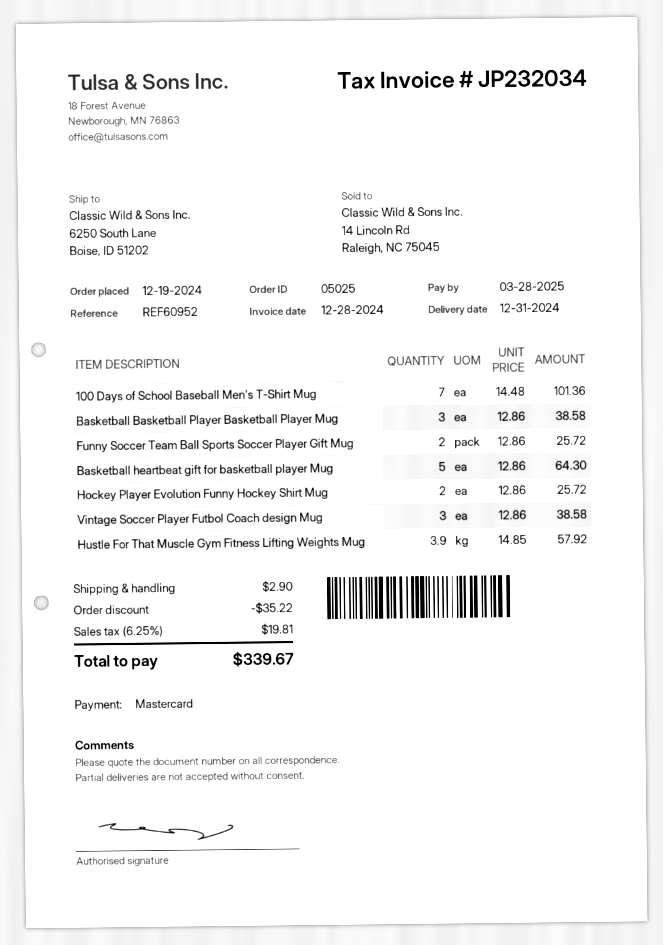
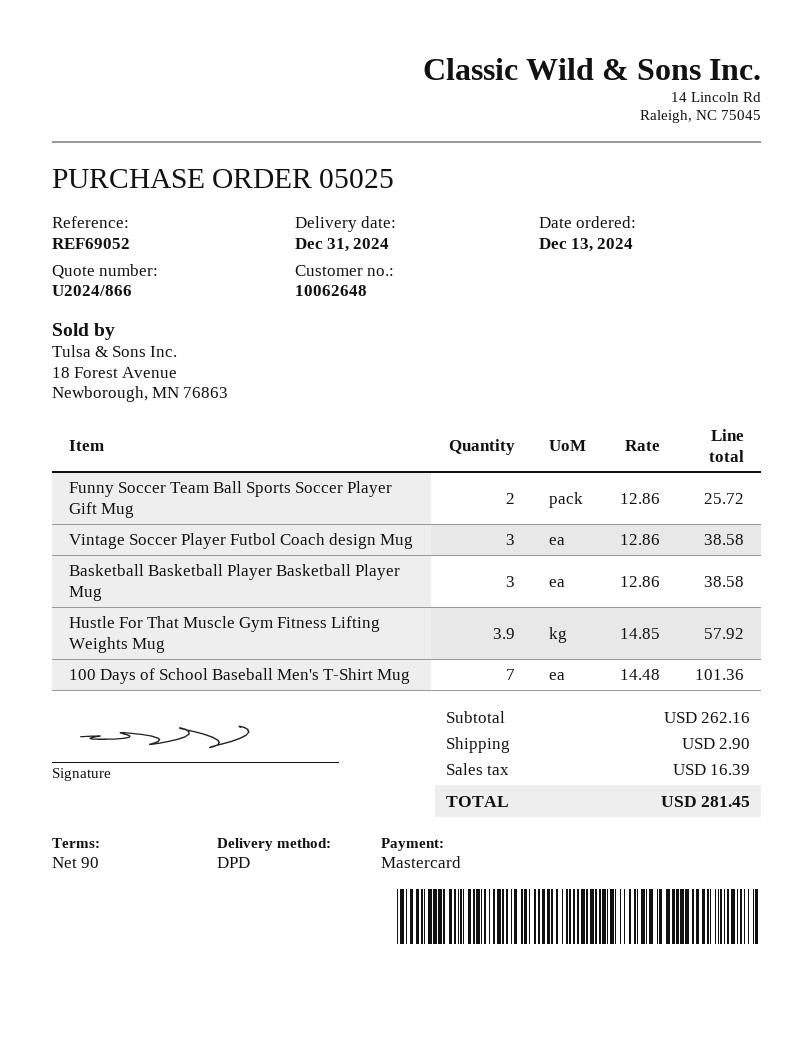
order date: 2024-12-19 -> 2024-12-13
reference: REF60952 -> REF69052
Basketball heartbeat gift for basketball player Mug: 5 x 12.86 = 64.30 -> none
Hockey Player Evolution Funny Hockey Shirt Mug: 2 x 12.86 = 25.72 -> none
discount: 35.22 -> none
tax: 19.81 -> 16.39
total: 339.67 -> 281.45

